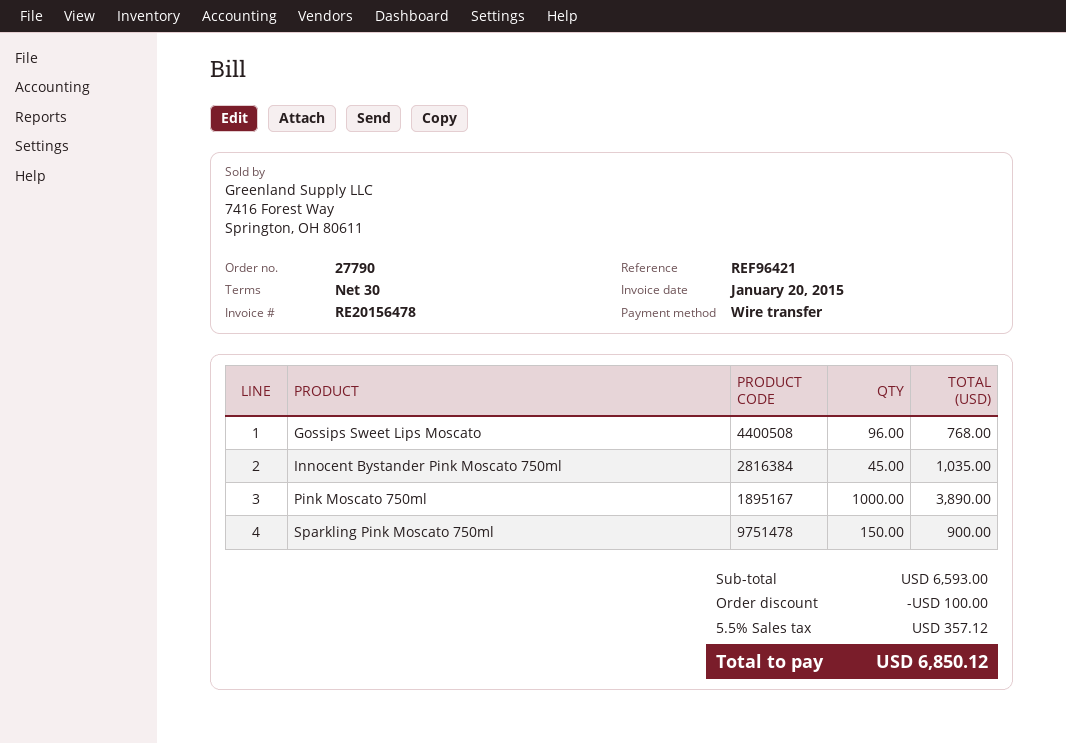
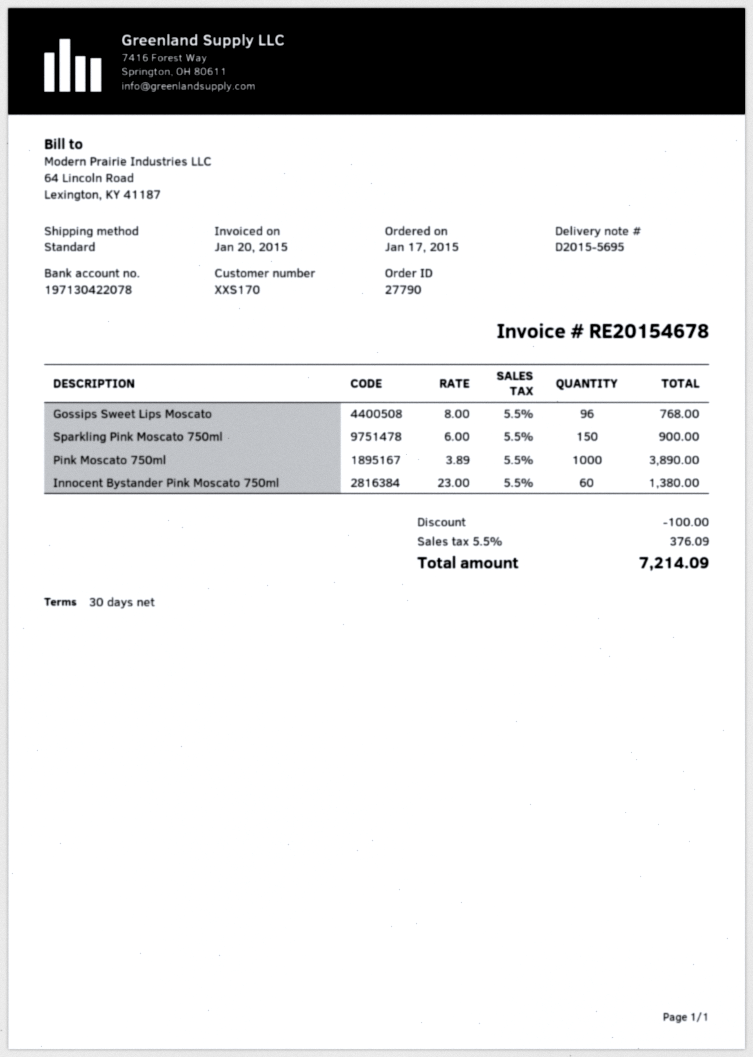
invoice number: RE20156478 -> RE20154678
Innocent Bystander Pink Moscato 750ml: 45 for 1035.00 -> 60 for 1380.00
tax: 5.5% = 357.12 -> 5.5% = 376.09
total: 6850.12 -> 7214.09

